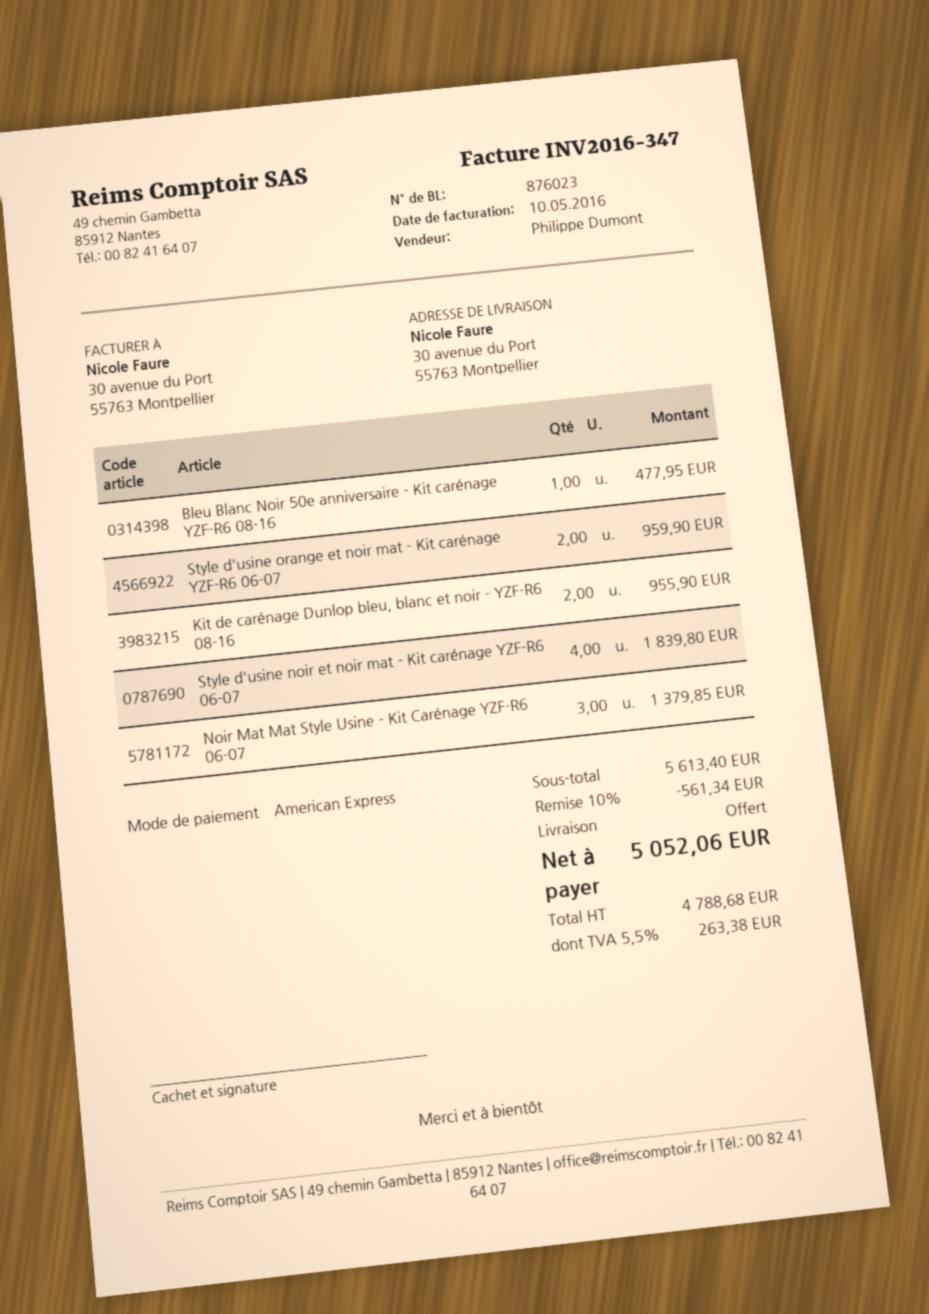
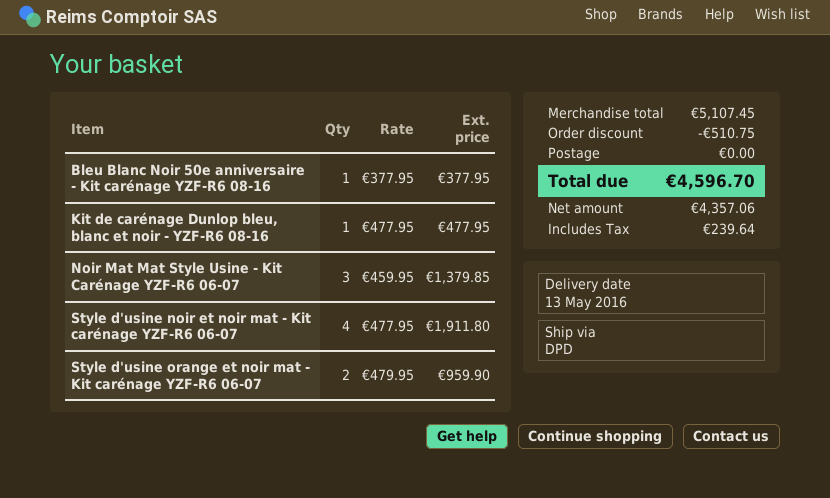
Bleu Blanc Noir 50e anniversaire - Kit carénage YZF-R6 08-16: 1 for 477.95 -> 1 for 377.95
Kit de carénage Dunlop bleu, blanc et noir - YZF-R6 08-16: 2 for 955.90 -> 1 for 477.95
Style d'usine noir et noir mat - Kit carénage YZF-R6 06-07: 4 for 1839.80 -> 4 for 1911.80
subtotal: 5613.40 -> 5107.45
discount: 561.34 -> 510.75
net: 4788.68 -> 4357.06
tax: 263.38 -> 239.64
total: 5052.06 -> 4596.70

